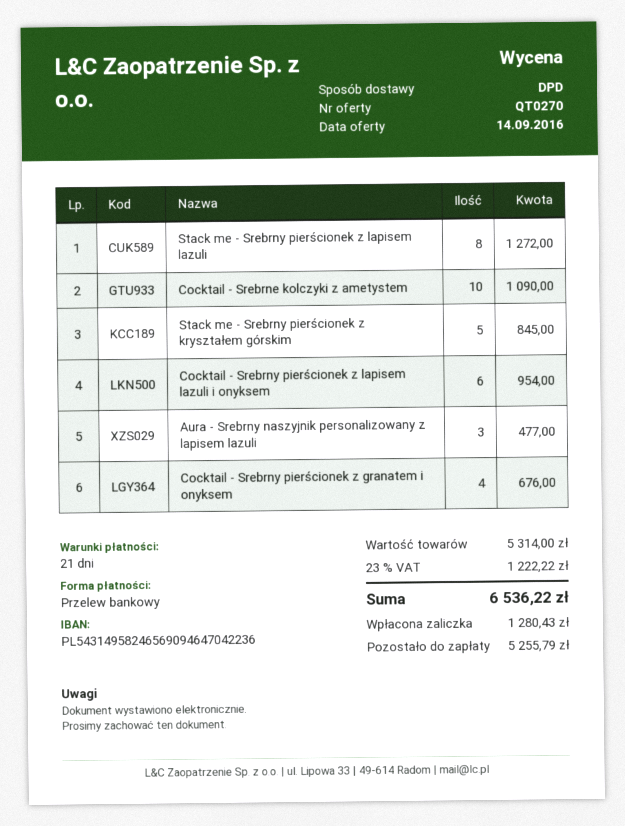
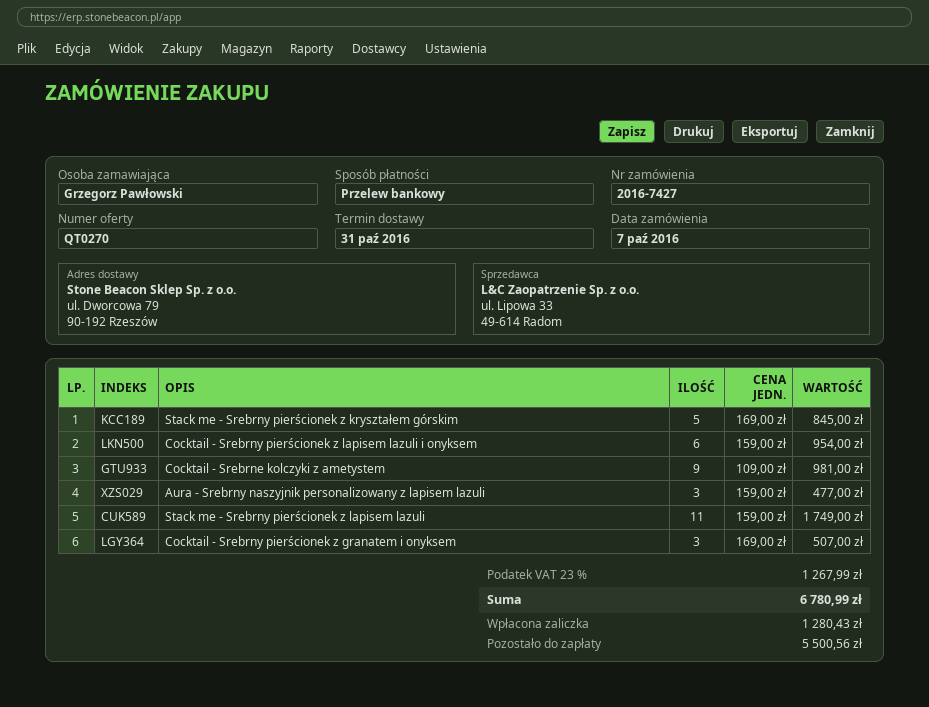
Stack me - Srebrny pierścionek z lapisem lazuli: 8 for 1272.00 -> 11 for 1749.00
Cocktail - Srebrne kolczyki z ametystem: 10 for 1090.00 -> 9 for 981.00
Cocktail - Srebrny pierścionek z granatem i onyksem: 4 for 676.00 -> 3 for 507.00
tax: 23% = 1222.22 -> 23% = 1267.99
total: 6536.22 -> 6780.99
balance: 5255.79 -> 5500.56

